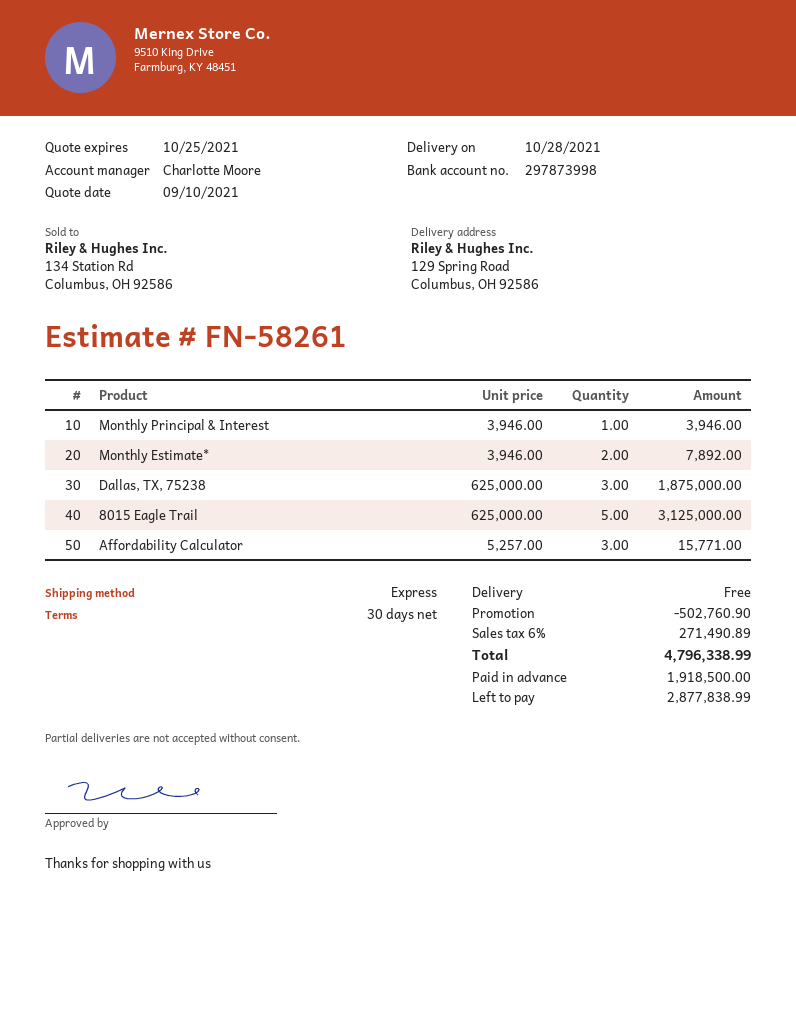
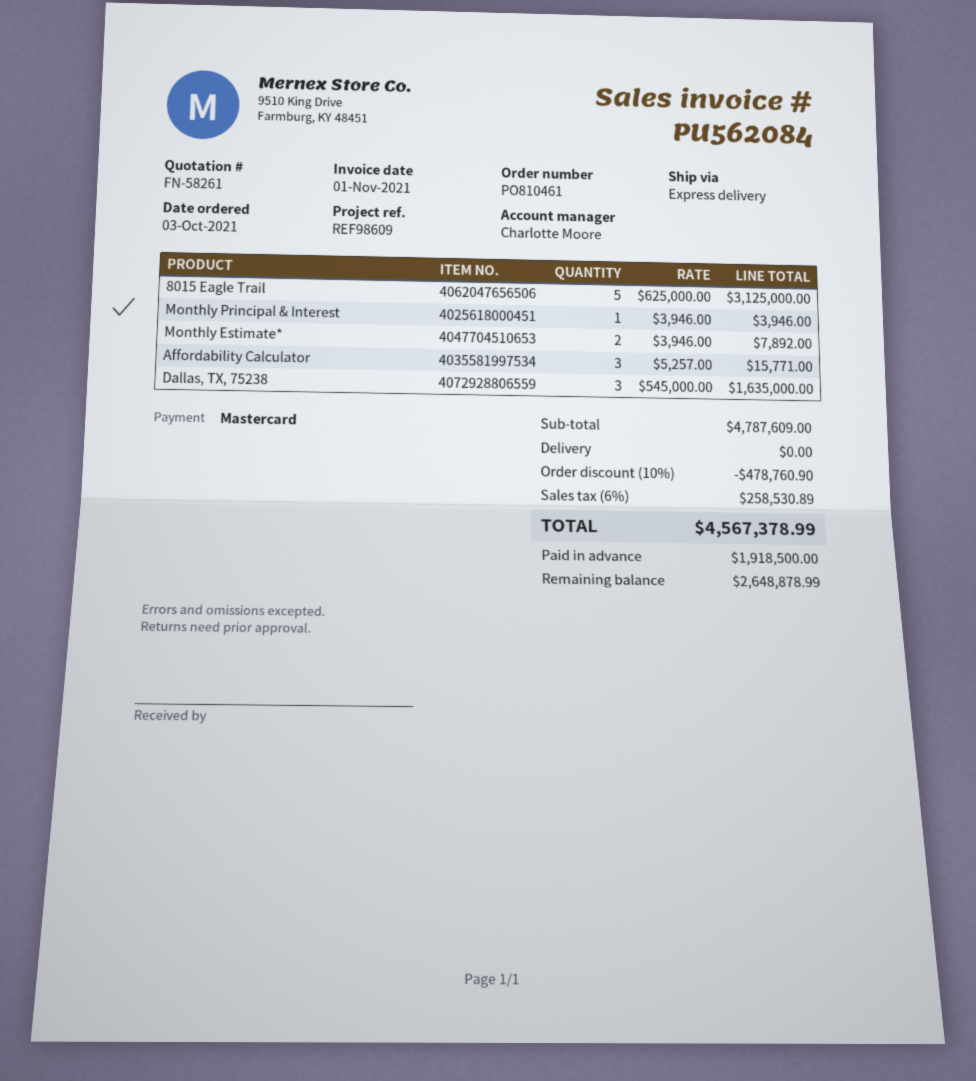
Dallas, TX, 75238: 3 x 625000.00 = 1875000.00 -> 3 x 545000.00 = 1635000.00
discount: 502760.90 -> 478760.90
tax: 6% = 271490.89 -> 6% = 258530.89
total: 4796338.99 -> 4567378.99
balance: 2877838.99 -> 2648878.99

